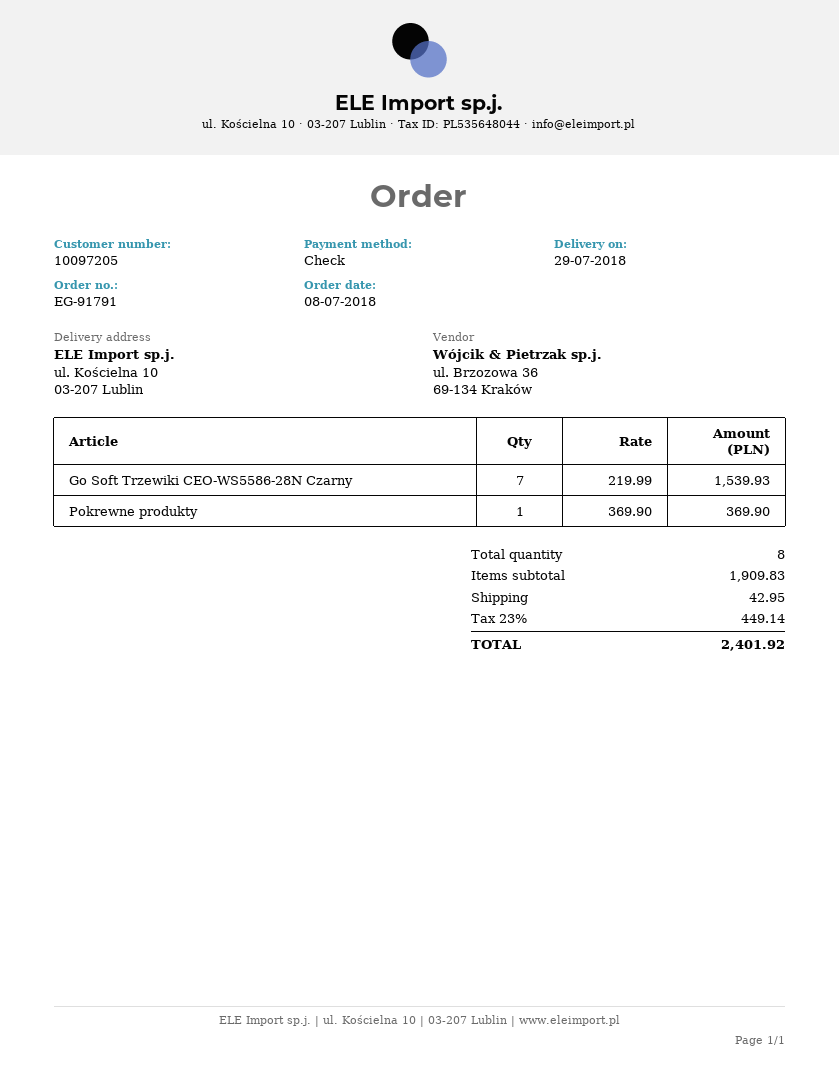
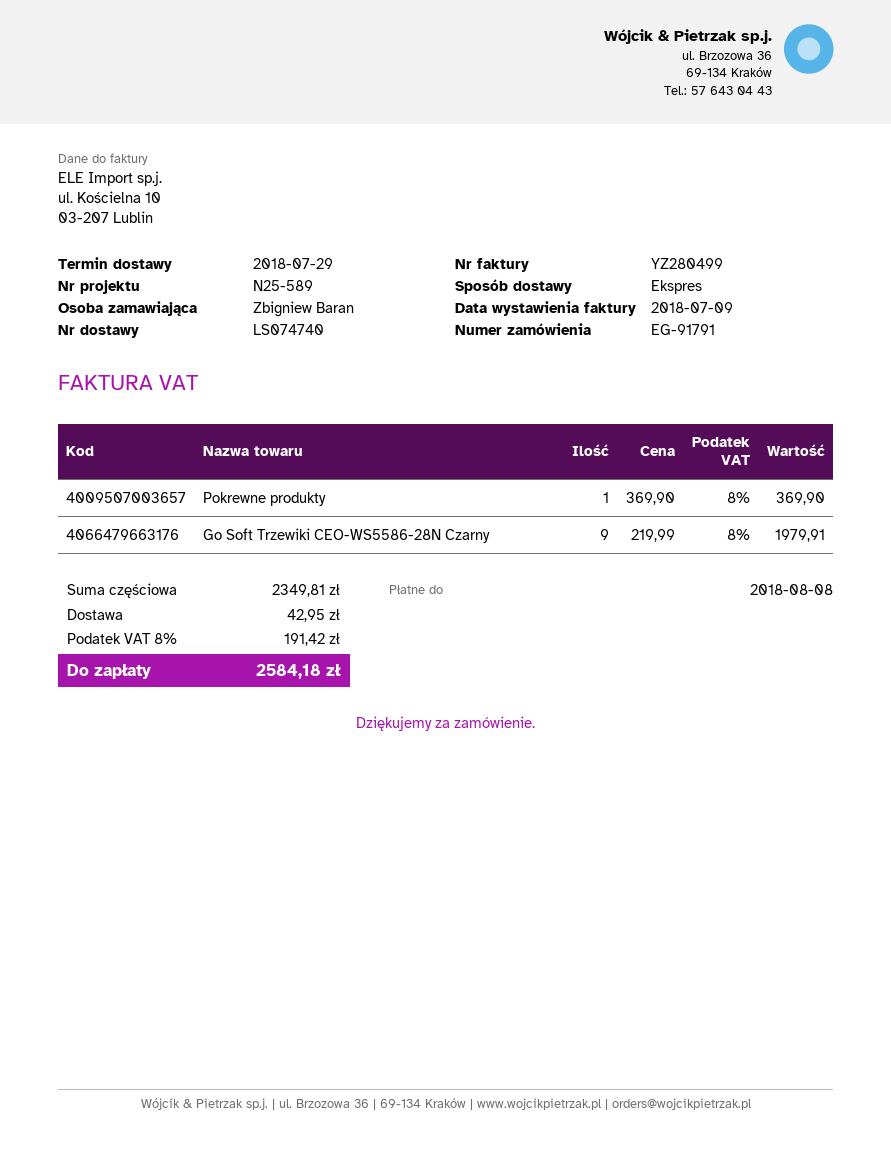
Go Soft Trzewiki CEO-WS5586-28N Czarny: 7 x 219.99 = 1539.93 -> 9 x 219.99 = 1979.91
subtotal: 1909.83 -> 2349.81
tax: 23% = 449.14 -> 8% = 191.42
total: 2401.92 -> 2584.18

